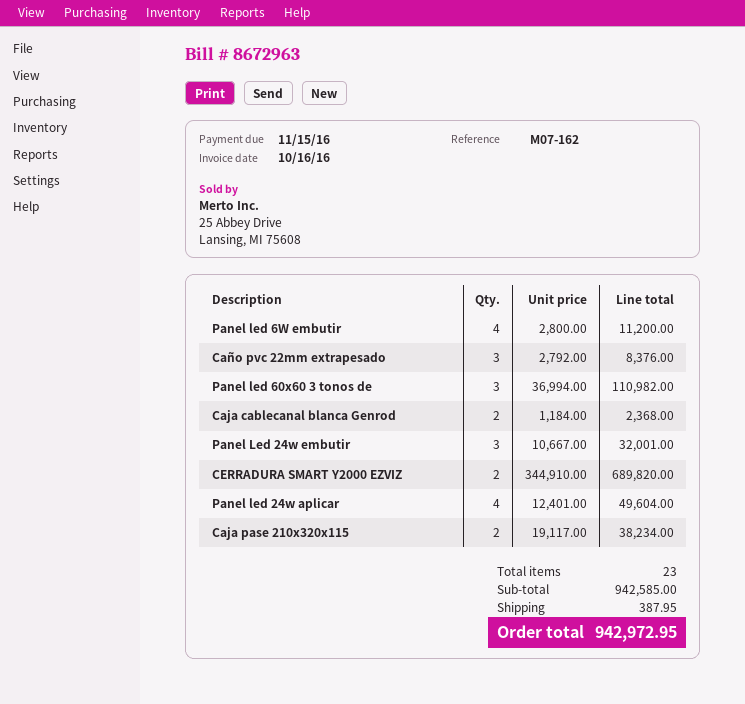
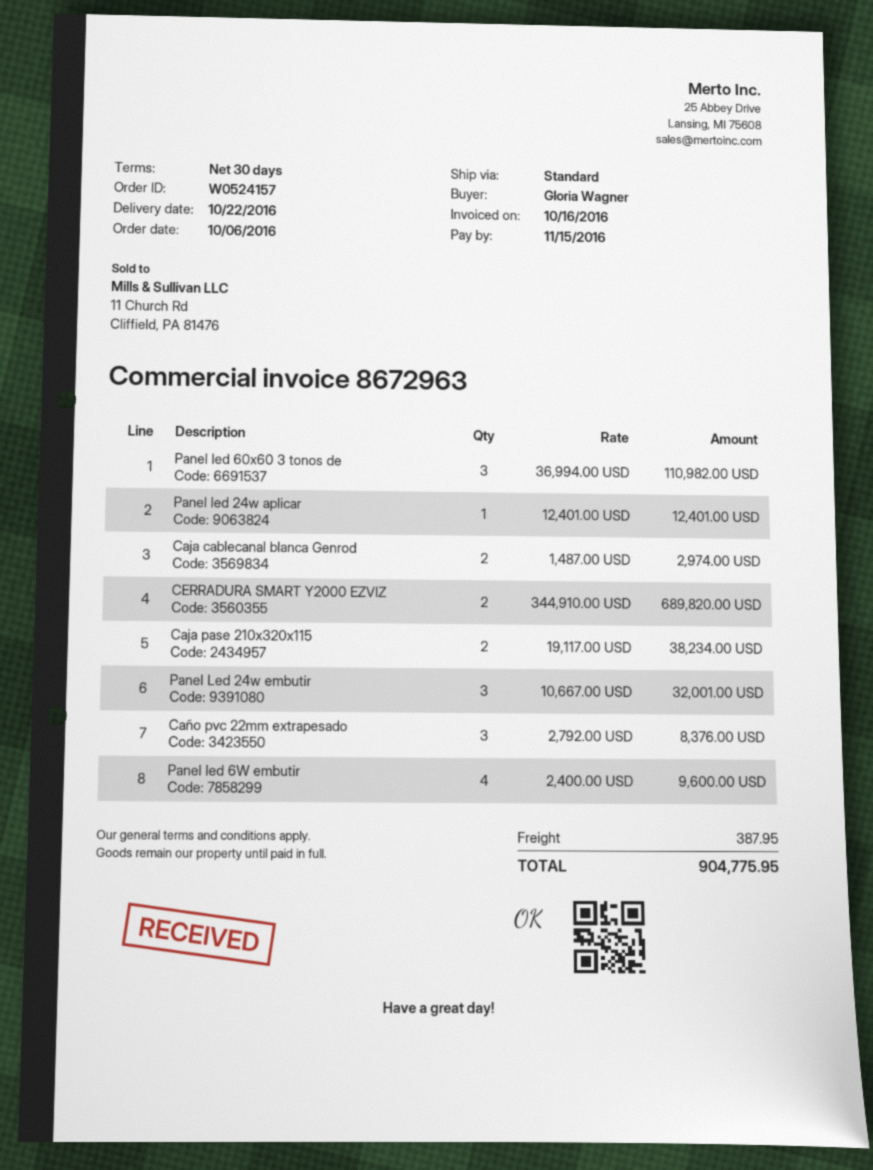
Panel led 6W embutir: 4 x 2800.00 = 11200.00 -> 4 x 2400.00 = 9600.00
Caja cablecanal blanca Genrod: 2 x 1184.00 = 2368.00 -> 2 x 1487.00 = 2974.00
Panel led 24w aplicar: 4 x 12401.00 = 49604.00 -> 1 x 12401.00 = 12401.00
total: 942972.95 -> 904775.95

